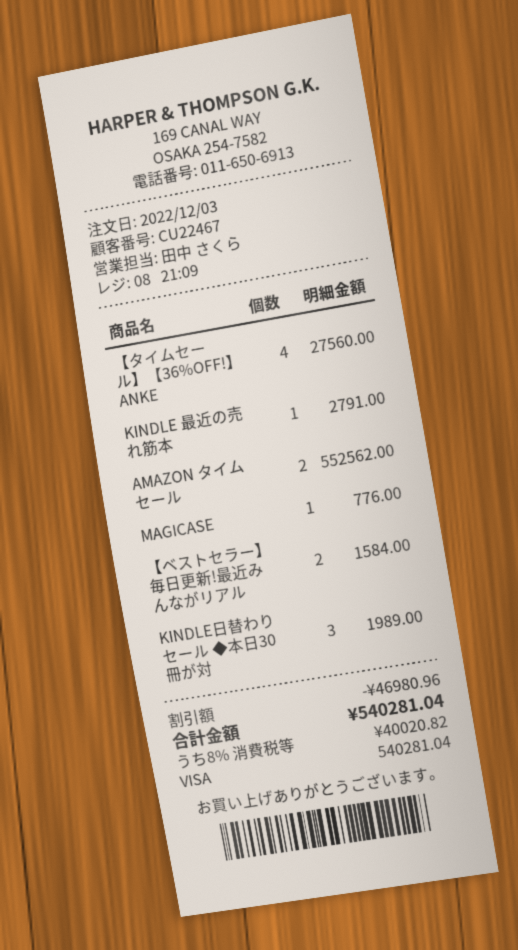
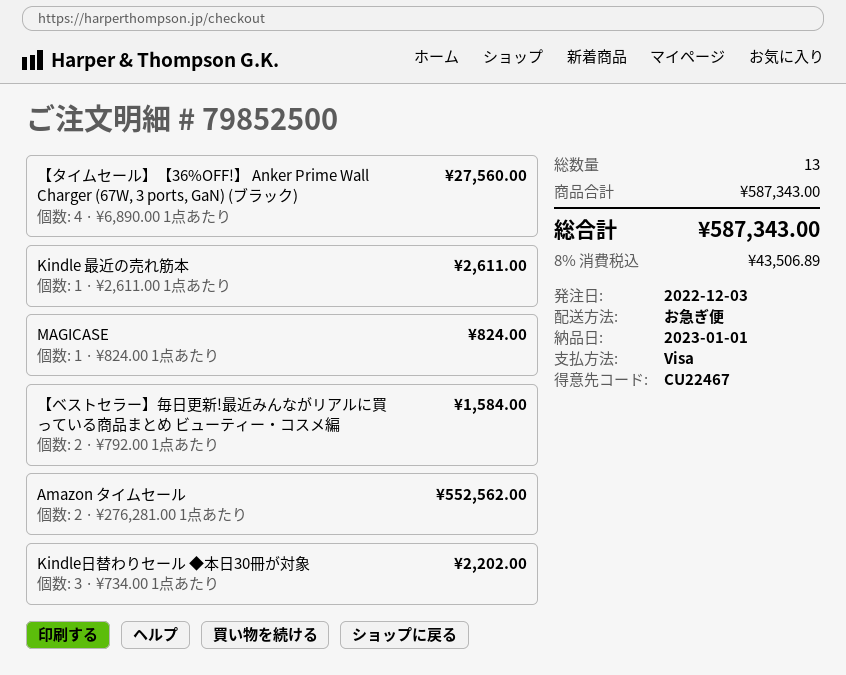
KINDLE 最近の売れ筋本: 1 for 2791.00 -> 1 for 2611.00
MAGICASE: 1 for 776.00 -> 1 for 824.00
KINDLE日替わりセール ◆本日30冊が対: 3 for 1989.00 -> 3 for 2202.00
discount: 46980.96 -> none
tax: 8% = 40020.82 -> 8% = 43506.89
total: 540281.04 -> 587343.00

